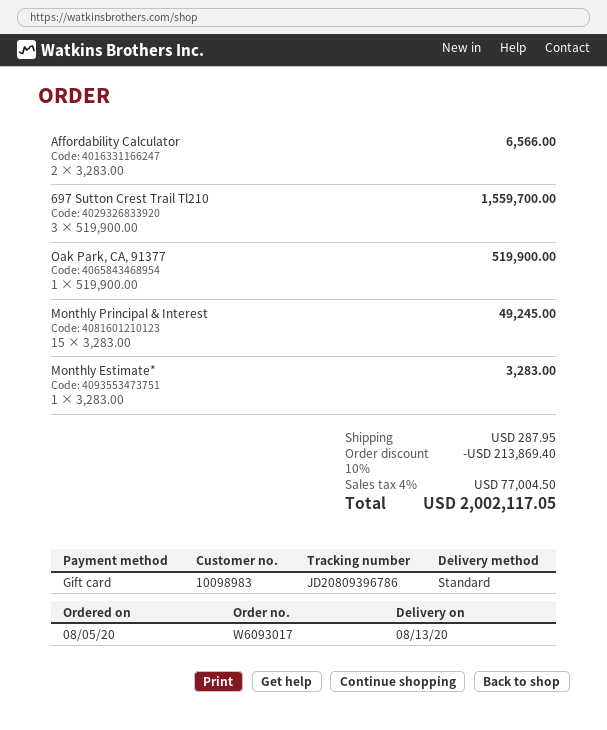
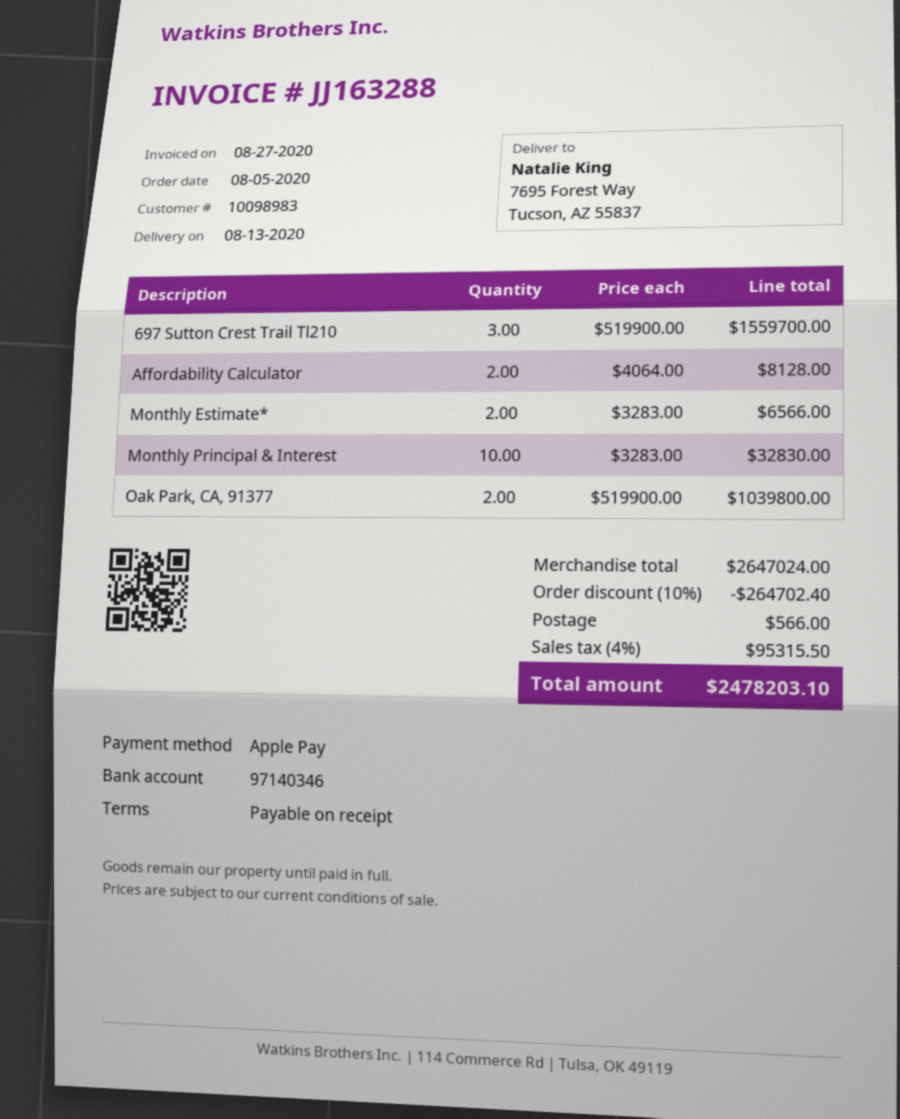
payment method: gift card -> Apple Pay
Affordability Calculator: 2 x 3283.00 = 6566.00 -> 2 x 4064.00 = 8128.00
Oak Park, CA, 91377: 1 x 519900.00 = 519900.00 -> 2 x 519900.00 = 1039800.00
Monthly Principal & Interest: 15 x 3283.00 = 49245.00 -> 10 x 3283.00 = 32830.00
Monthly Estimate*: 1 x 3283.00 = 3283.00 -> 2 x 3283.00 = 6566.00
discount: 10% = 213869.40 -> 10% = 264702.40
shipping: 287.95 -> 566.00
tax: 4% = 77004.50 -> 4% = 95315.50
total: 2002117.05 -> 2478203.10

